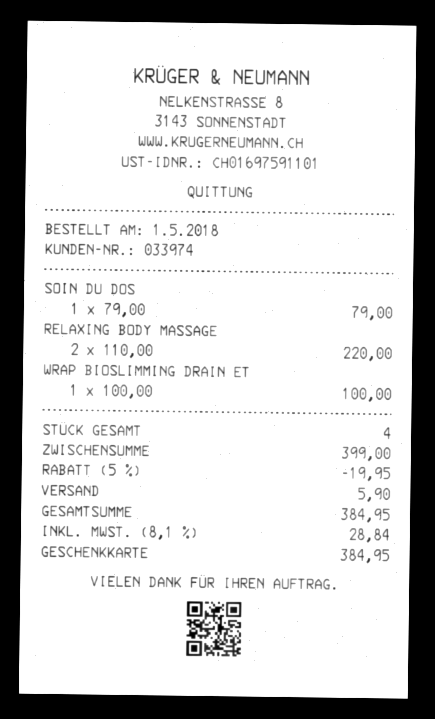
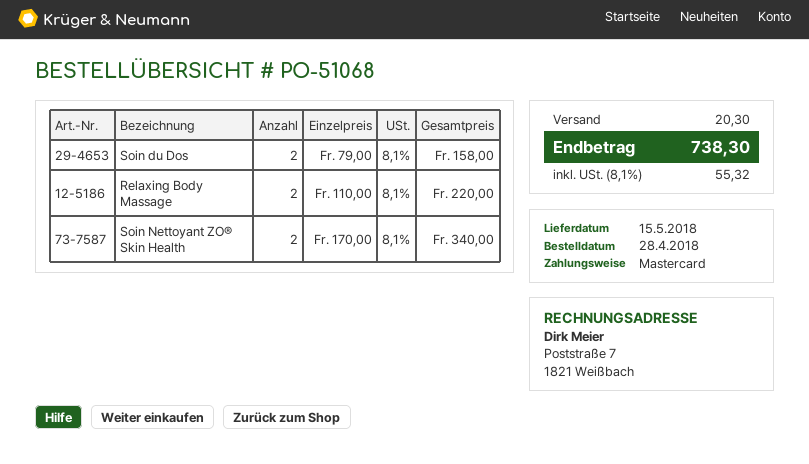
order date: 2018-05-01 -> 2018-04-28
payment method: gift card -> Mastercard
SOIN DU DOS: 1 x 79.00 = 79.00 -> 2 x 79.00 = 158.00
WRAP BIOSLIMMING DRAIN ET: 1 x 100.00 = 100.00 -> none
Soin Nettoyant ZO® Skin Health: none -> 2 x 170.00 = 340.00
discount: 5% = 19.95 -> none
shipping: 5.90 -> 20.30
tax: 8.1% = 28.84 -> 8.1% = 55.32
total: 384.95 -> 738.30

